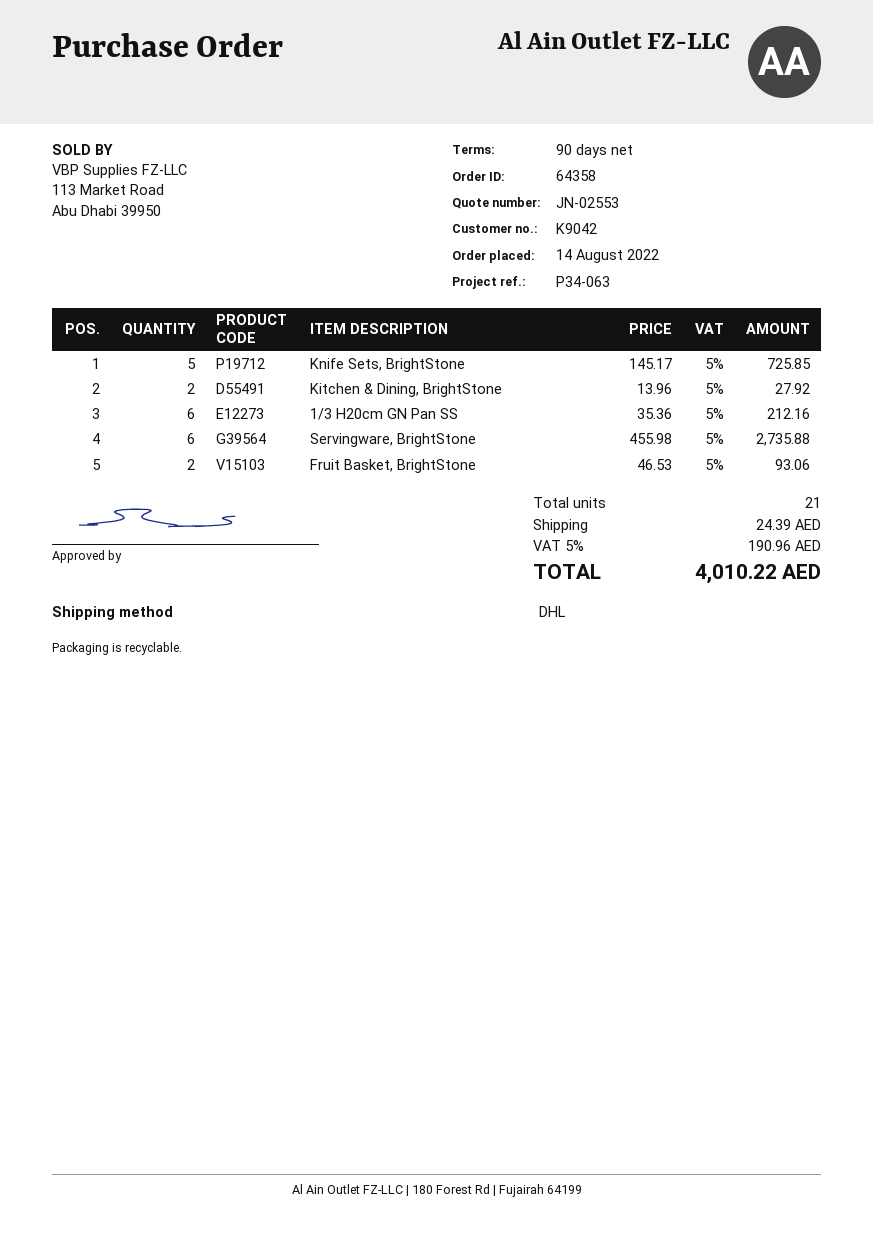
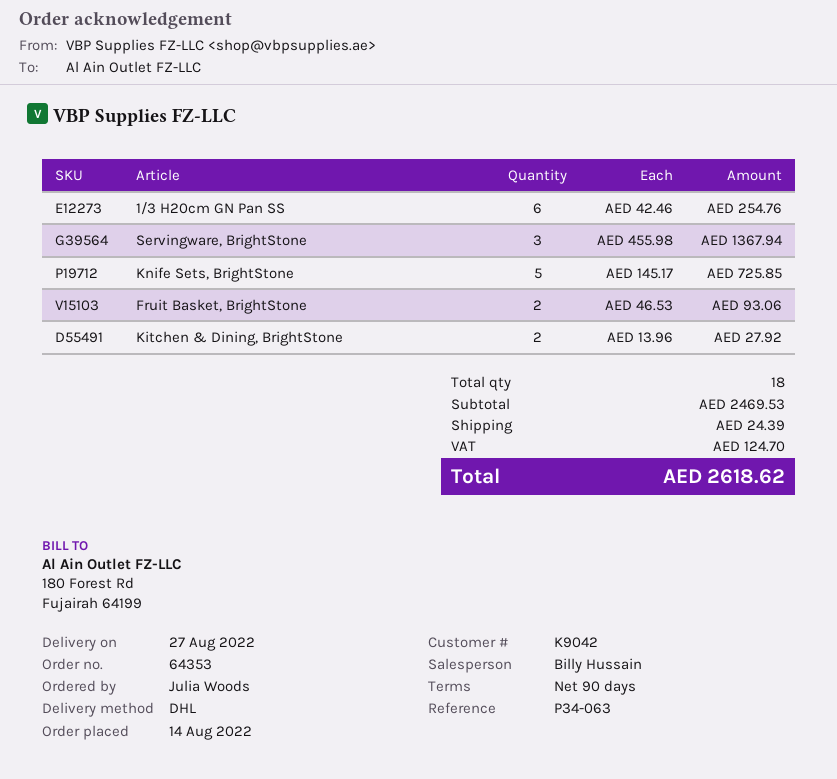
order number: 64358 -> 64353
1/3 H20cm GN Pan SS: 6 x 35.36 = 212.16 -> 6 x 42.46 = 254.76
Servingware, BrightStone: 6 x 455.98 = 2735.88 -> 3 x 455.98 = 1367.94
total quantity: 21 -> 18
tax: 190.96 -> 124.70
total: 4010.22 -> 2618.62

